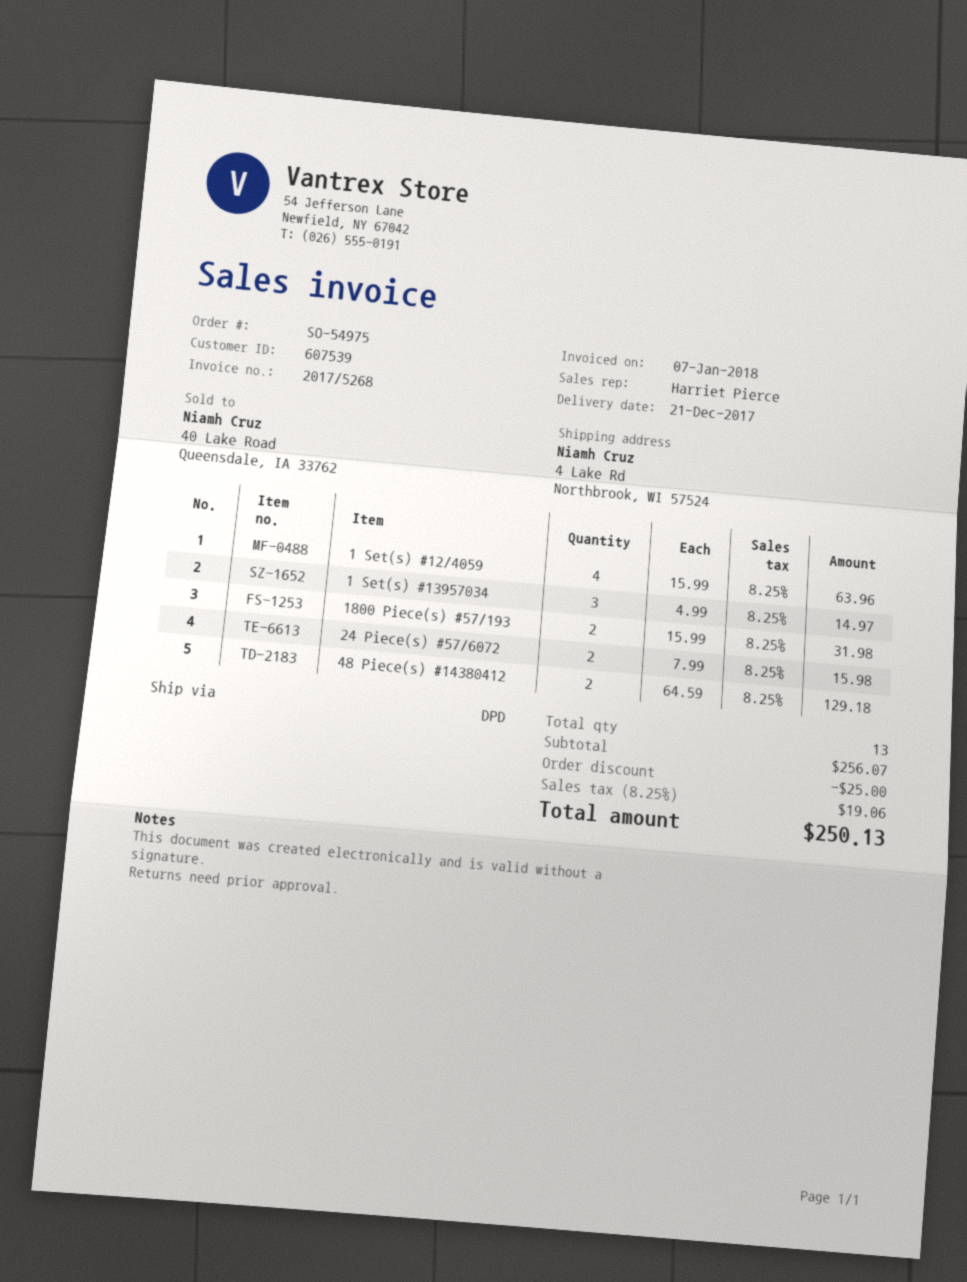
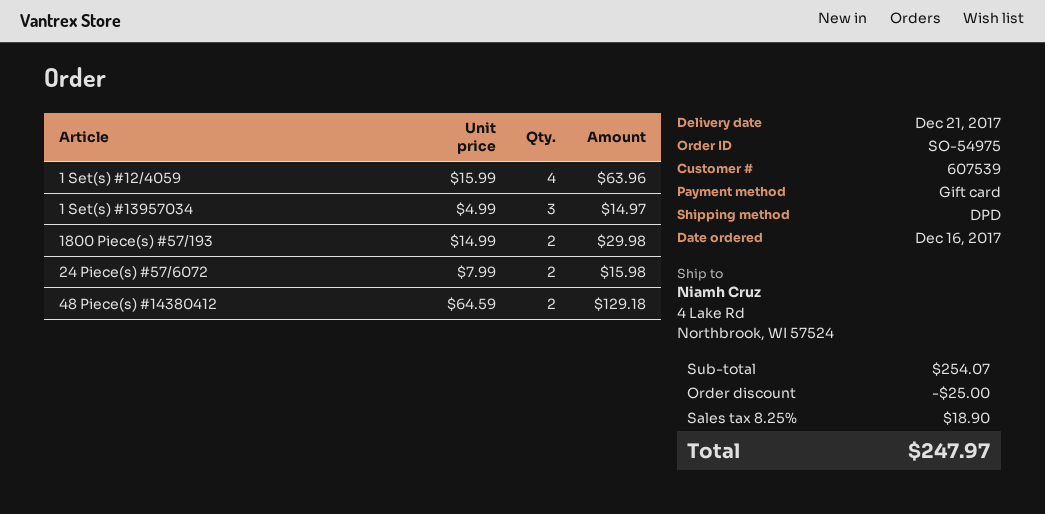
1800 Piece(s) #57/193: 2 x 15.99 = 31.98 -> 2 x 14.99 = 29.98
subtotal: 256.07 -> 254.07
tax: 8.25% = 19.06 -> 8.25% = 18.90
total: 250.13 -> 247.97

